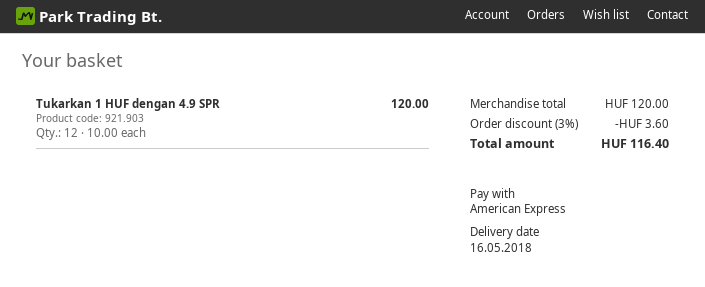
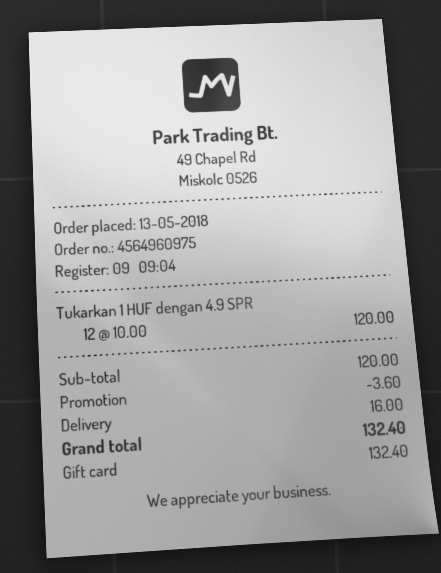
payment method: American Express -> gift card
shipping: none -> 16.00
total: 116.40 -> 132.40

